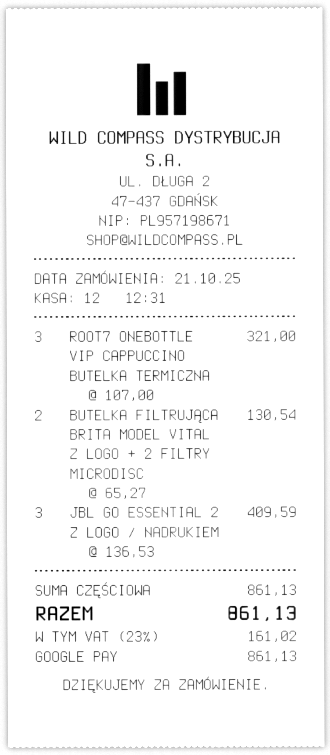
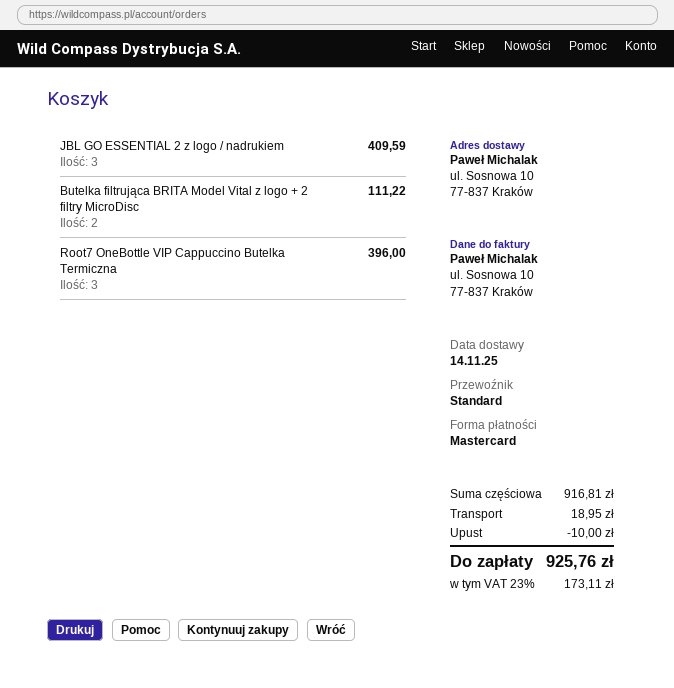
payment method: Google Pay -> Mastercard
ROOT7 ONEBOTTLE VIP CAPPUCCINO BUTELKA TERMICZNA: 3 for 321.00 -> 3 for 396.00
BUTELKA FILTRUJĄCA BRITA MODEL VITAL Z LOGO + 2 FILTRY MICRODISC: 2 for 130.54 -> 2 for 111.22
subtotal: 861.13 -> 916.81
discount: none -> 10.00
shipping: none -> 18.95
tax: 23% = 161.02 -> 23% = 173.11
total: 861.13 -> 925.76

